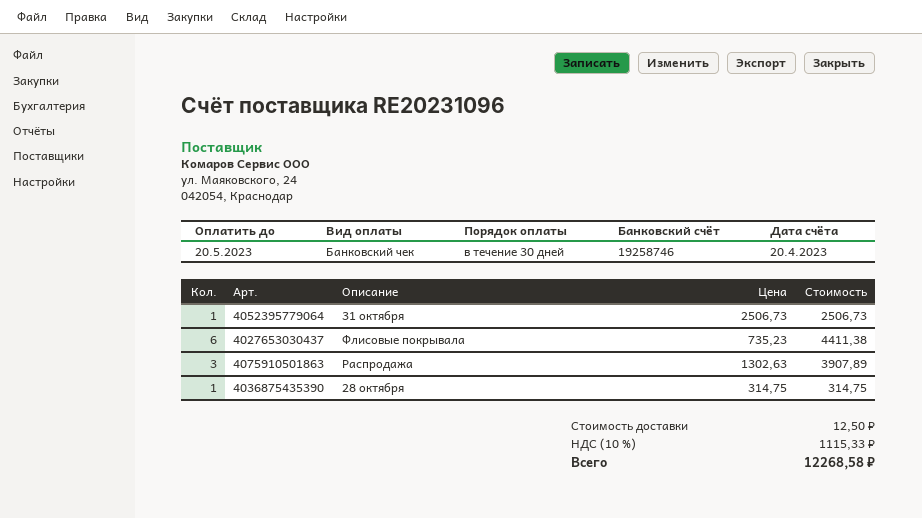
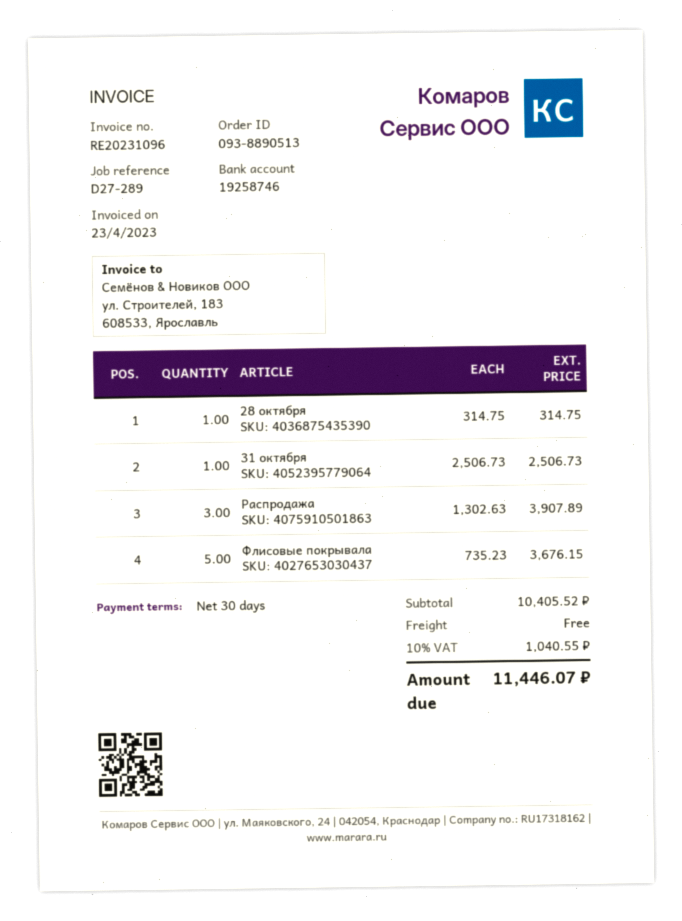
invoice date: 2023-04-20 -> 2023-04-23
Флисовые покрывала: 6 x 735.23 = 4411.38 -> 5 x 735.23 = 3676.15
shipping: 12.50 -> 0.00
tax: 10% = 1115.33 -> 10% = 1040.55
total: 12268.58 -> 11446.07

